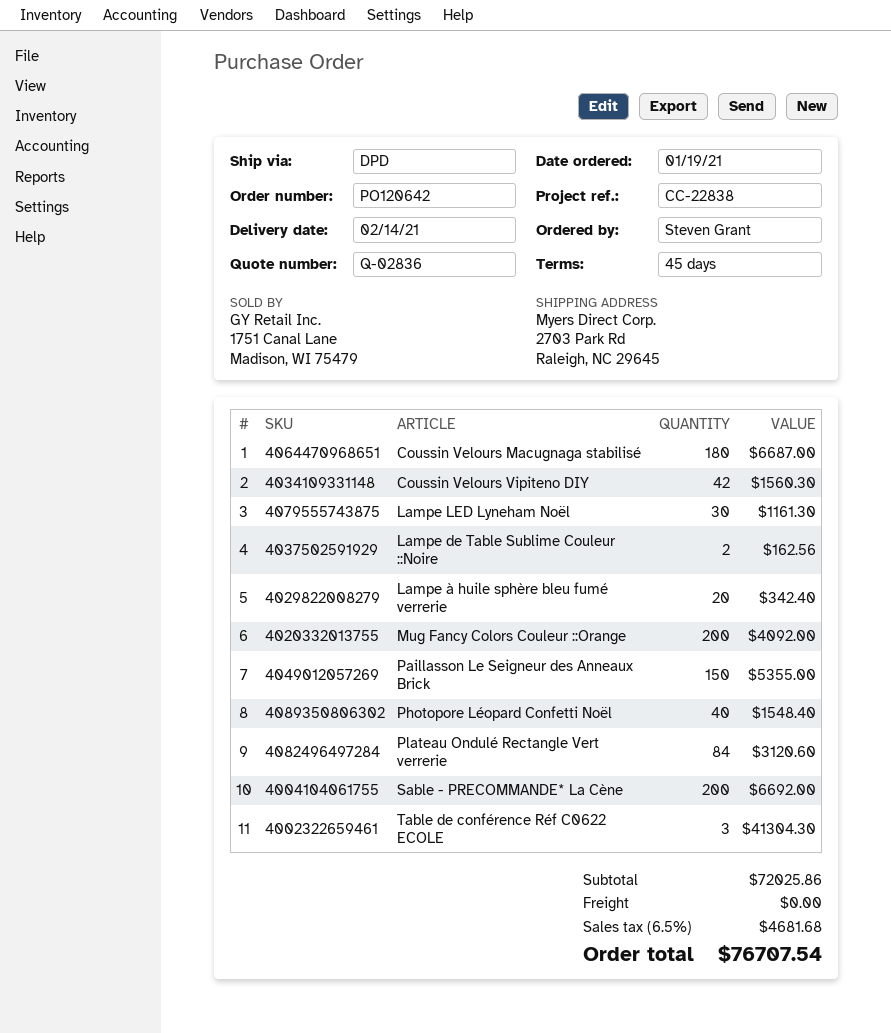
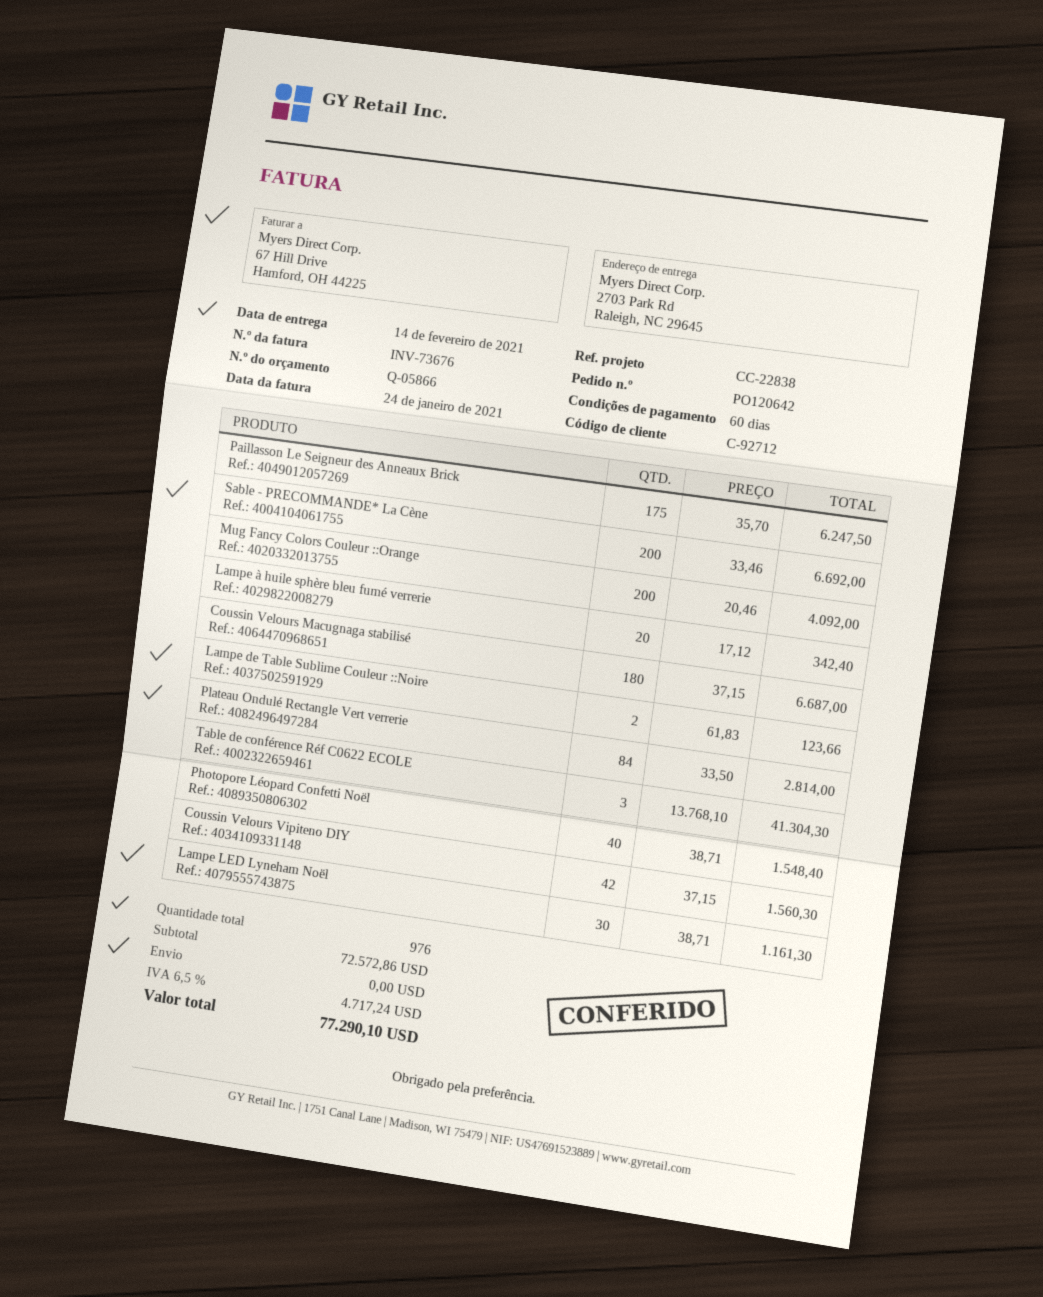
quote number: Q-02836 -> Q-05866
payment terms: 45 days -> 60 days
Lampe de Table Sublime Couleur ::Noire: 2 for 162.56 -> 2 for 123.66
Paillasson Le Seigneur des Anneaux Brick: 150 for 5355.00 -> 175 for 6247.50
Plateau Ondulé Rectangle Vert verrerie: 84 for 3120.60 -> 84 for 2814.00
subtotal: 72025.86 -> 72572.86
tax: 6.5% = 4681.68 -> 6.5% = 4717.24
total: 76707.54 -> 77290.10

